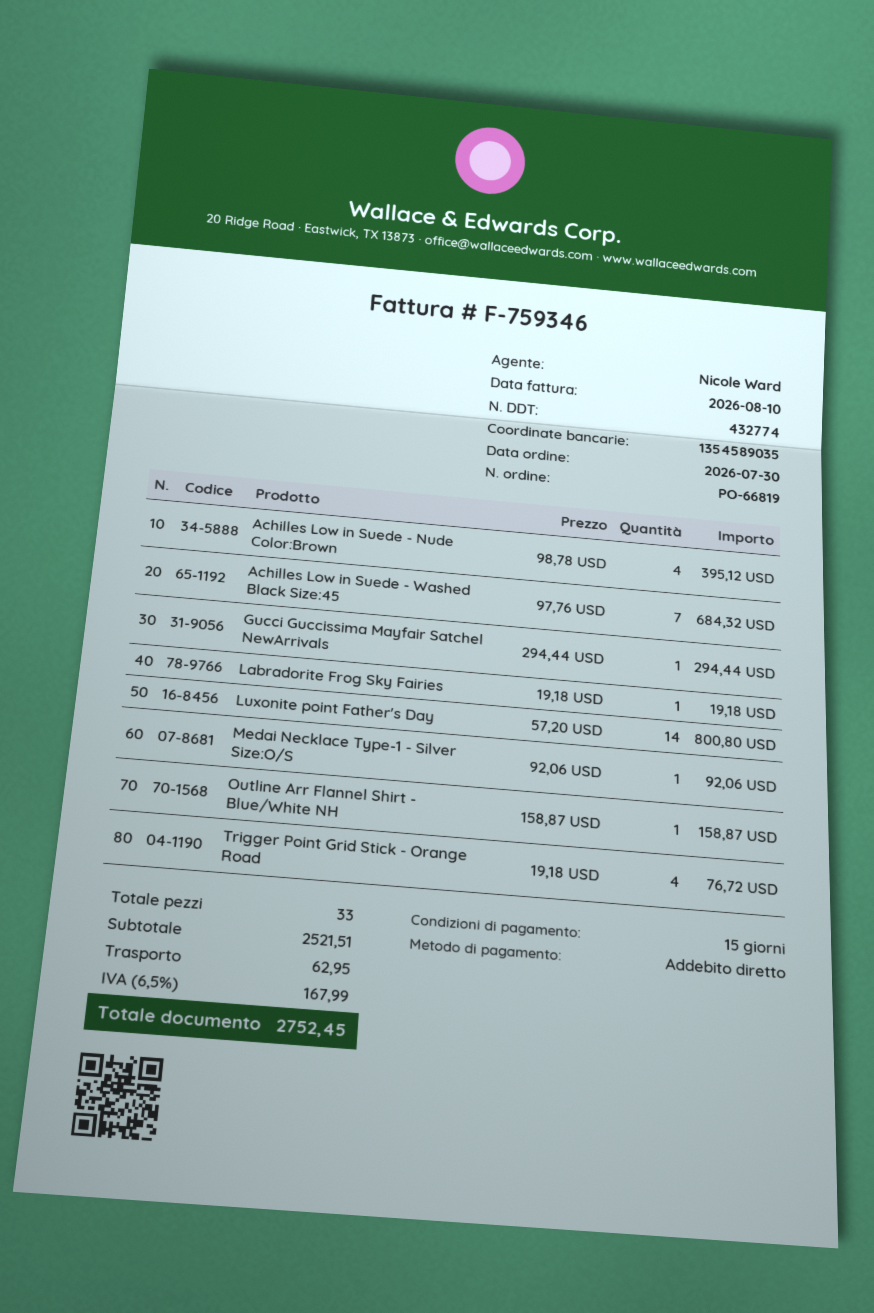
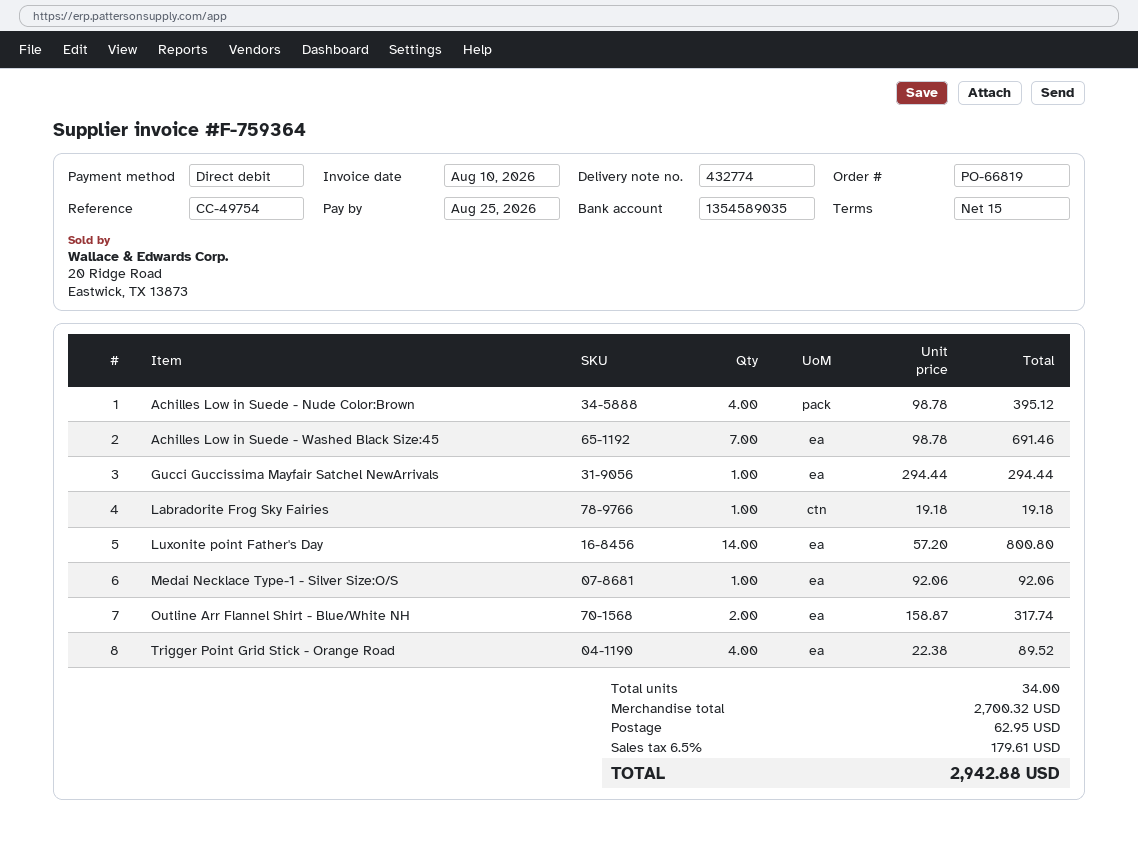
invoice number: F-759346 -> F-759364
Achilles Low in Suede - Washed Black Size:45: 7 x 97.76 = 684.32 -> 7 x 98.78 = 691.46
Outline Arr Flannel Shirt - Blue/White NH: 1 x 158.87 = 158.87 -> 2 x 158.87 = 317.74
Trigger Point Grid Stick - Orange Road: 4 x 19.18 = 76.72 -> 4 x 22.38 = 89.52
total quantity: 33 -> 34
subtotal: 2521.51 -> 2700.32
tax: 6.5% = 167.99 -> 6.5% = 179.61
total: 2752.45 -> 2942.88

